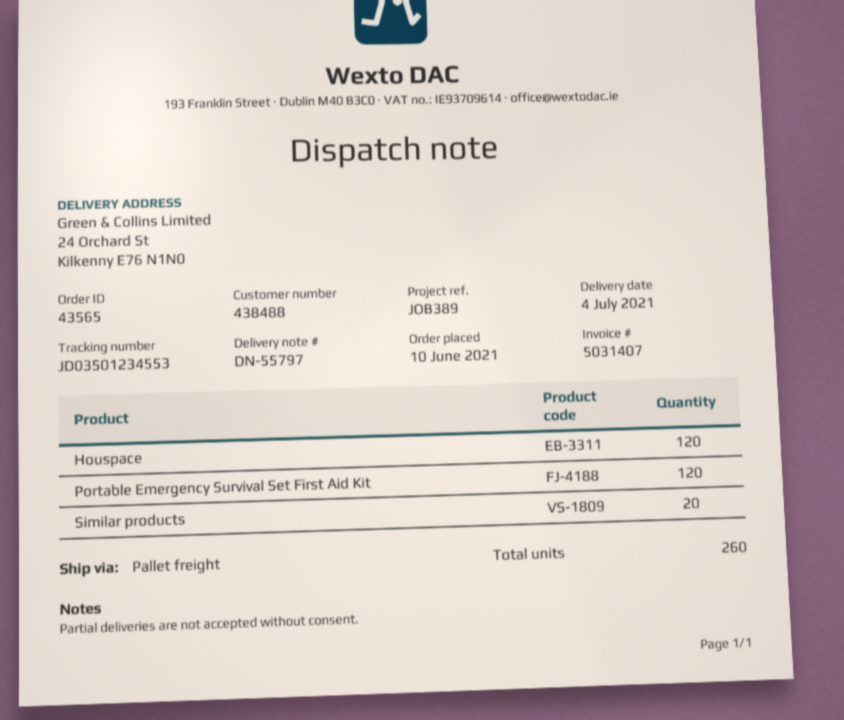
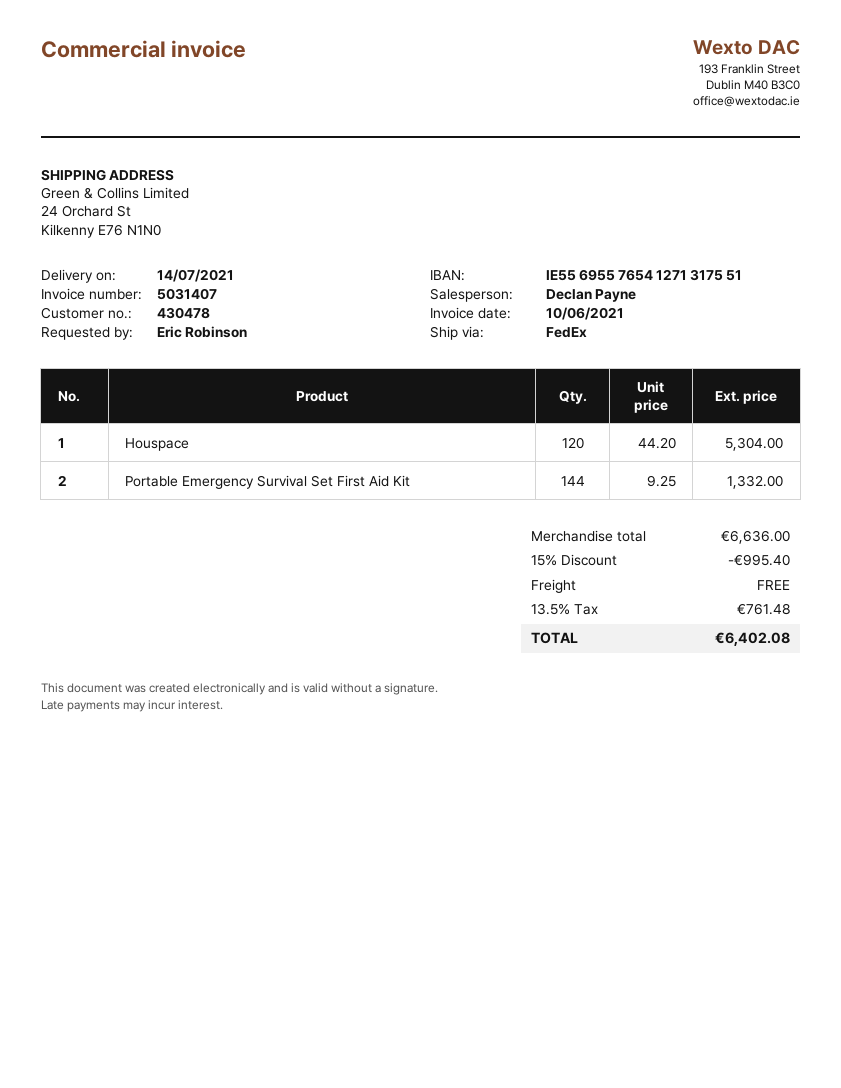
delivery date: 2021-07-04 -> 2021-07-14
customer number: 438488 -> 430478
shipping method: pallet freight -> FedEx
Portable Emergency Survival Set First Aid Kit: 120 -> 144
Similar products: 20 -> none

